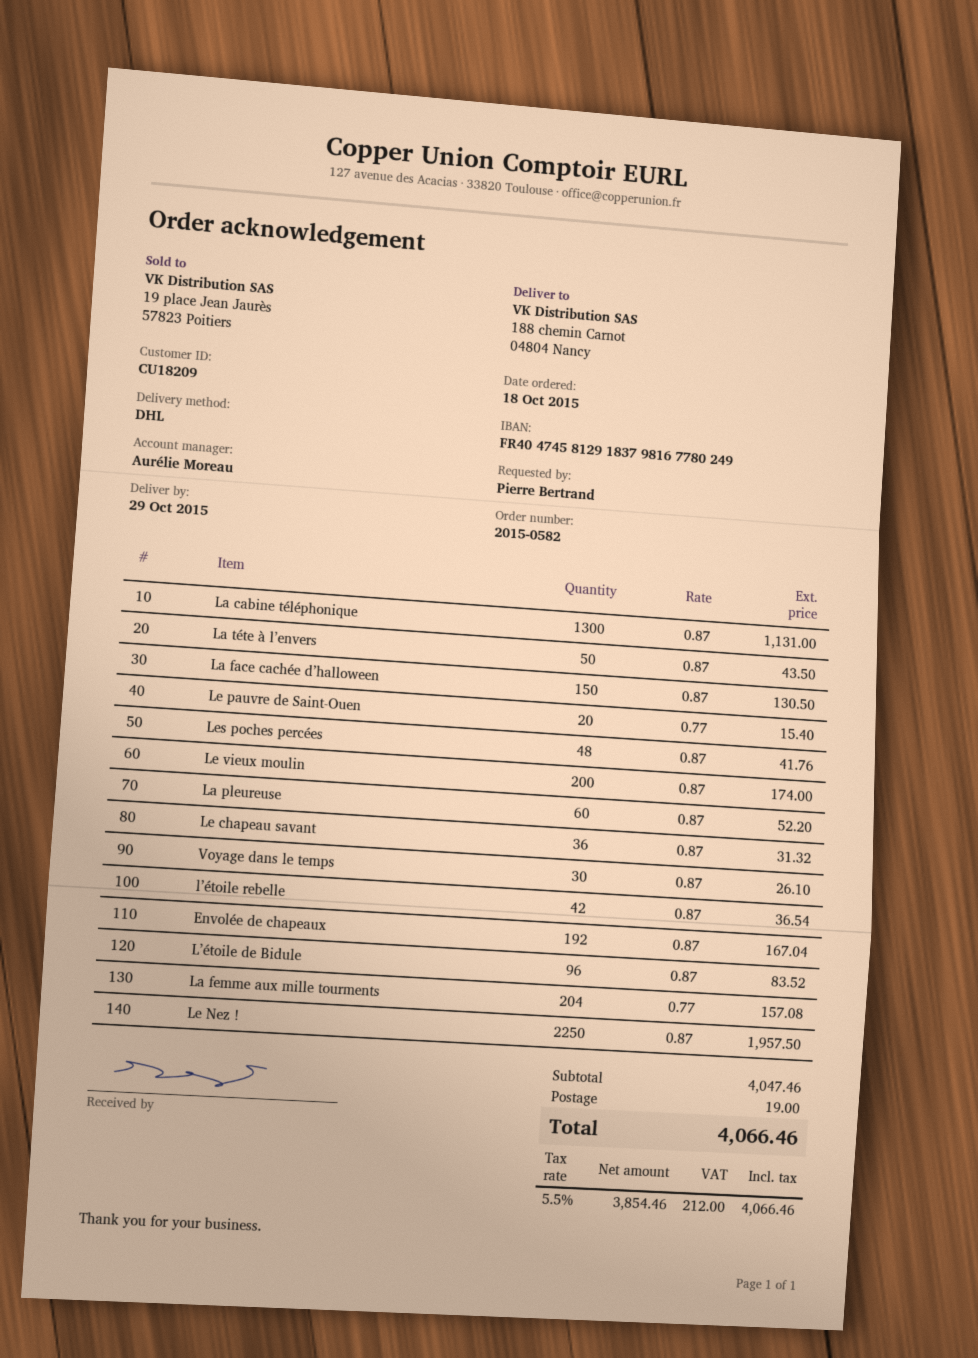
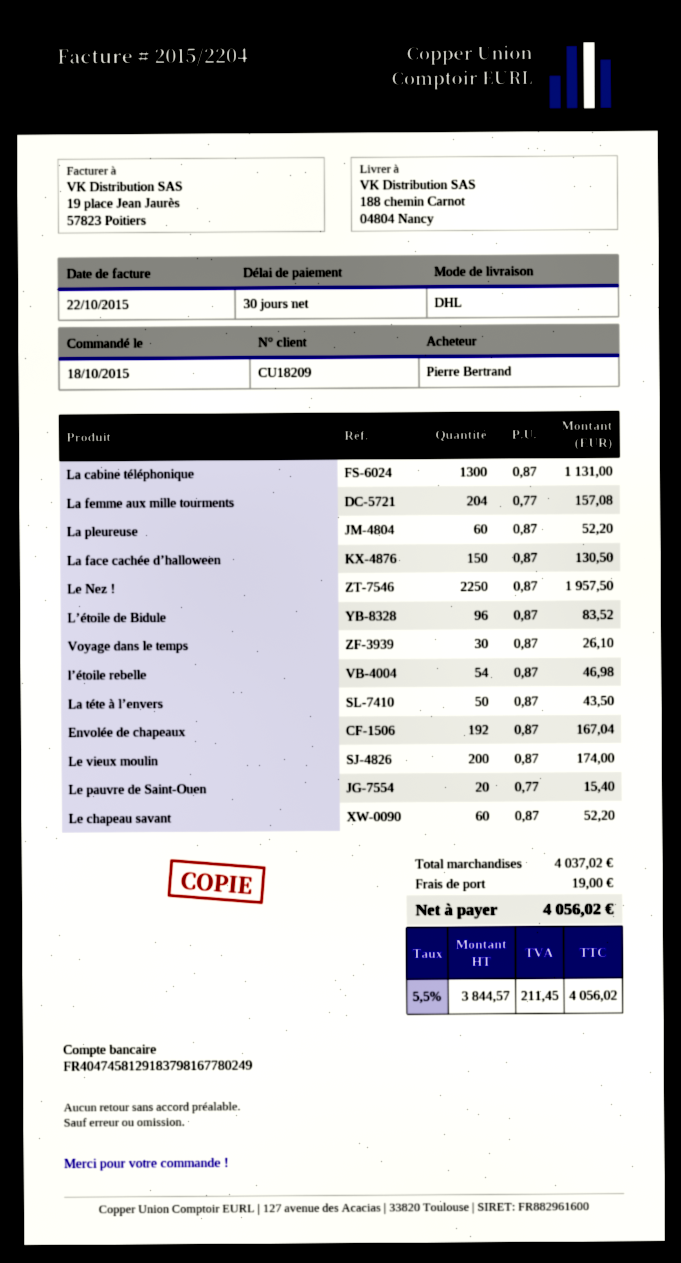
Les poches percées: 48 x 0.87 = 41.76 -> none
Le chapeau savant: 36 x 0.87 = 31.32 -> 60 x 0.87 = 52.20
l’étoile rebelle: 42 x 0.87 = 36.54 -> 54 x 0.87 = 46.98
subtotal: 4047.46 -> 4037.02
net: 3854.46 -> 3844.57
tax: 5.5% = 212.00 -> 5.5% = 211.45
total: 4066.46 -> 4056.02

